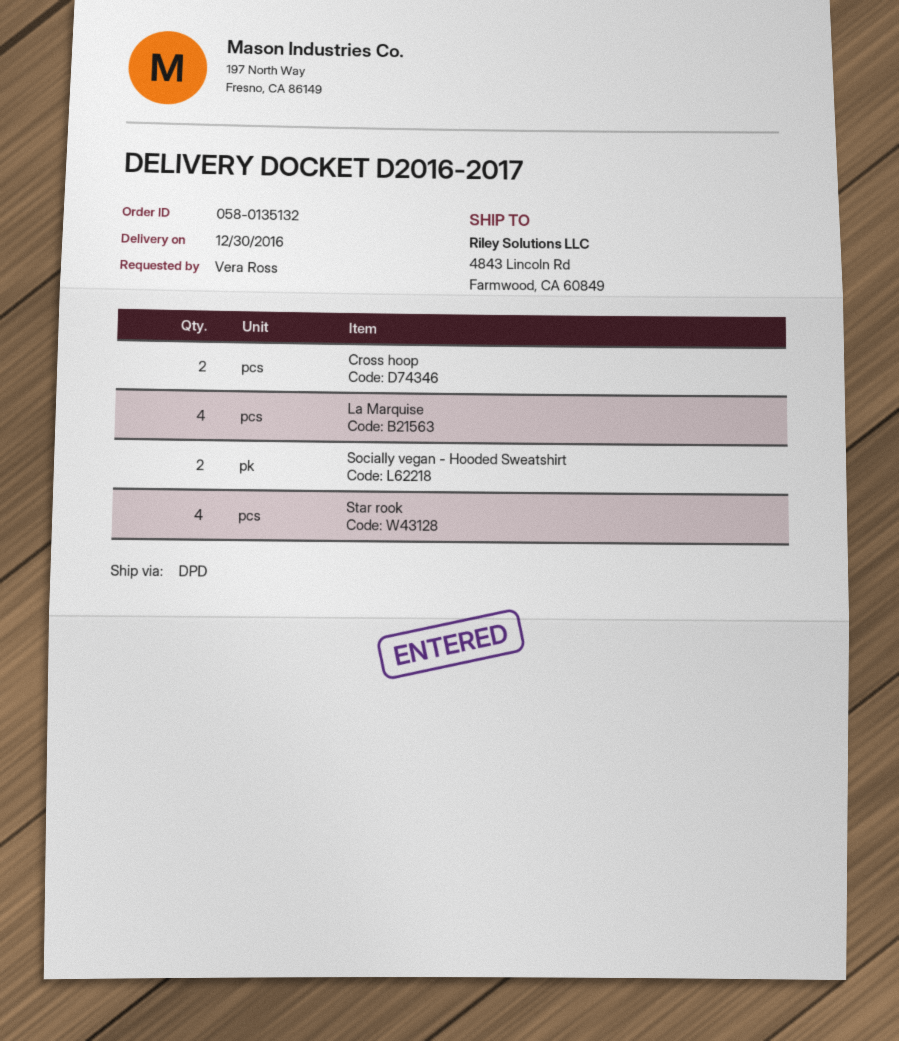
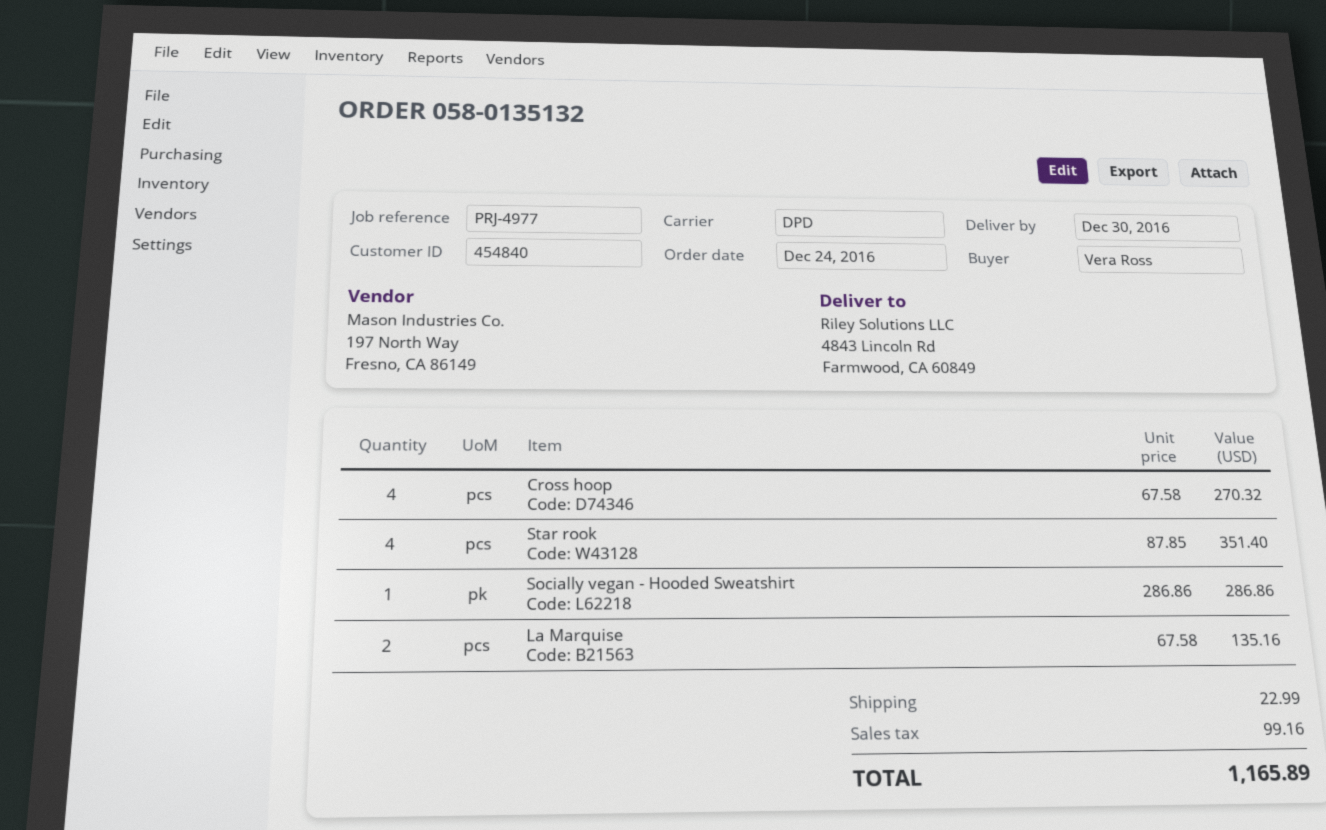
Cross hoop: 2 -> 4
La Marquise: 4 -> 2
Socially vegan - Hooded Sweatshirt: 2 -> 1

